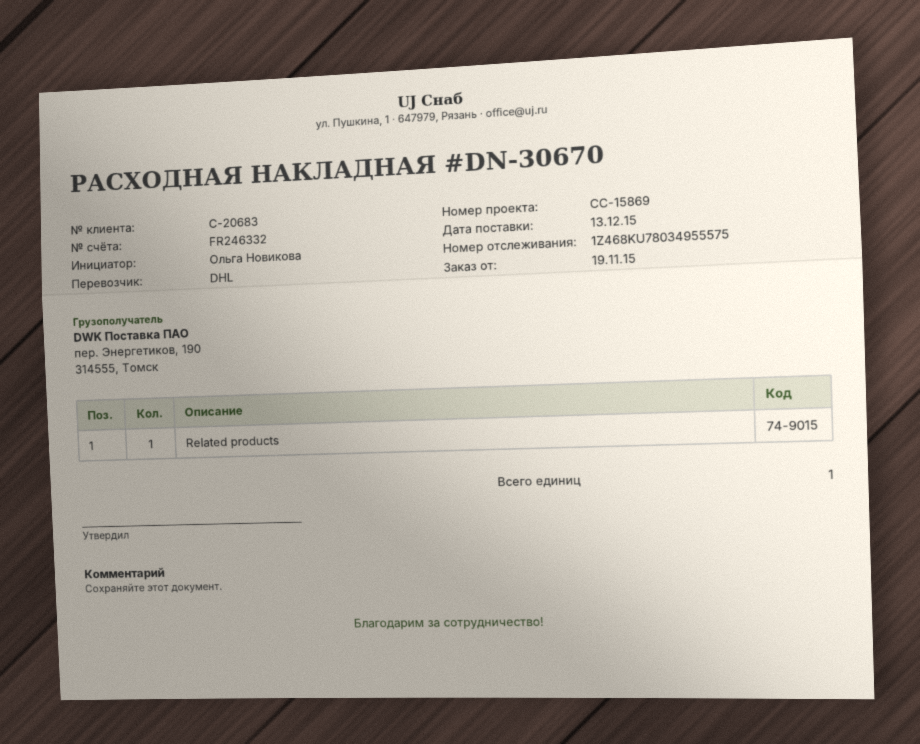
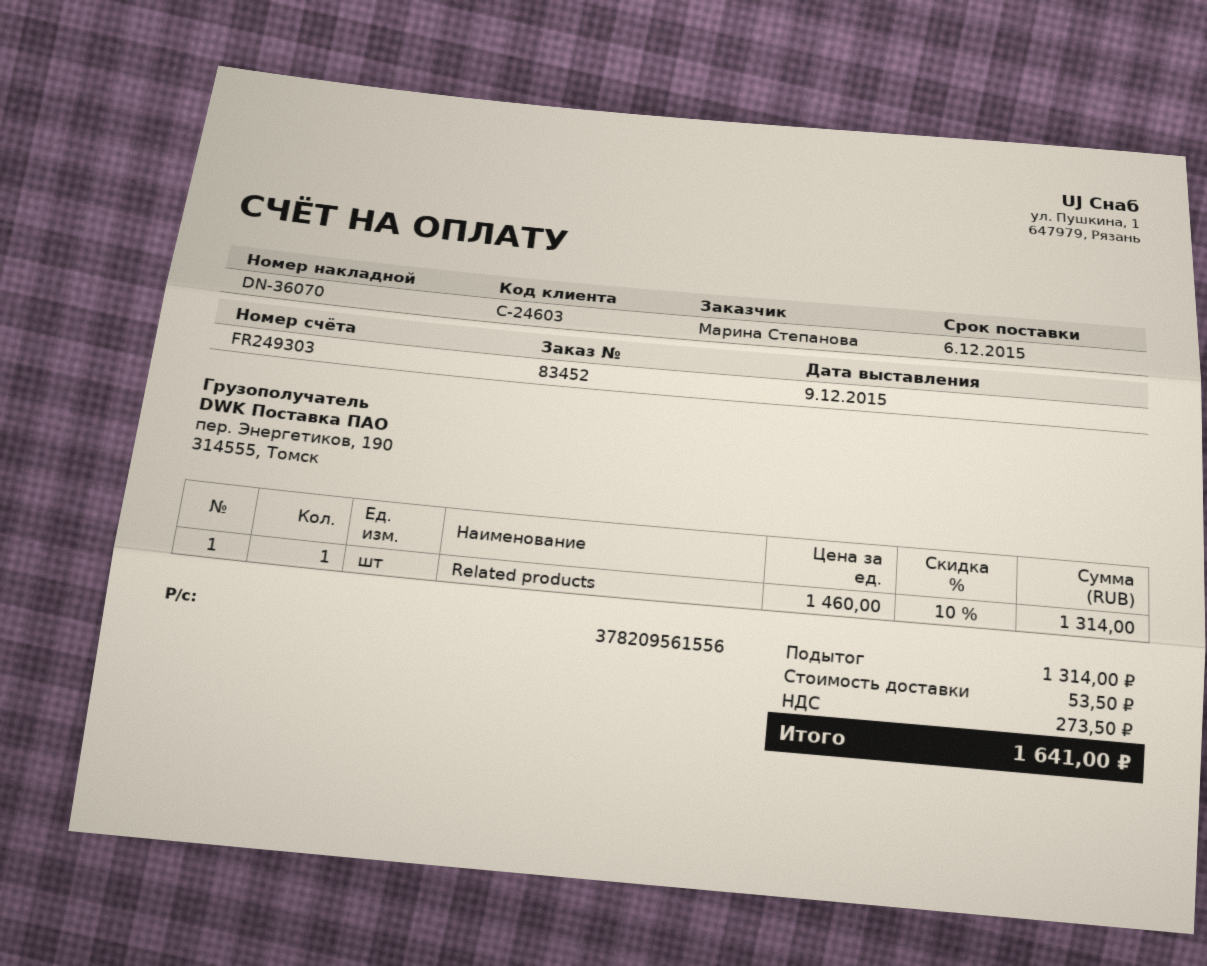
delivery note number: DN-30670 -> DN-36070
delivery date: 2015-12-13 -> 2015-12-06
invoice number: FR246332 -> FR249303
customer number: C-20683 -> C-24603
ordered by: Ольга Новикова -> Марина Степанова

